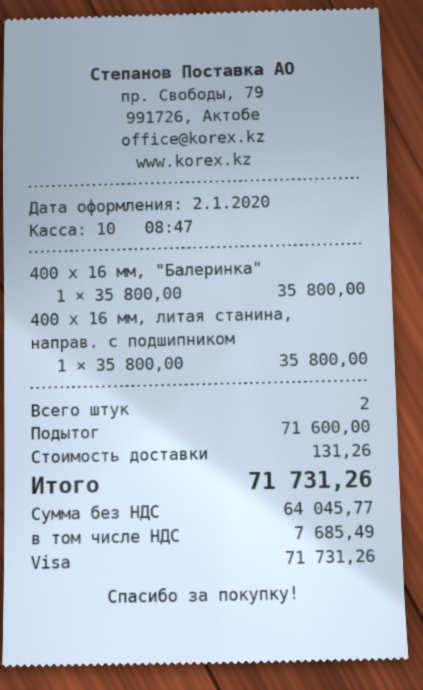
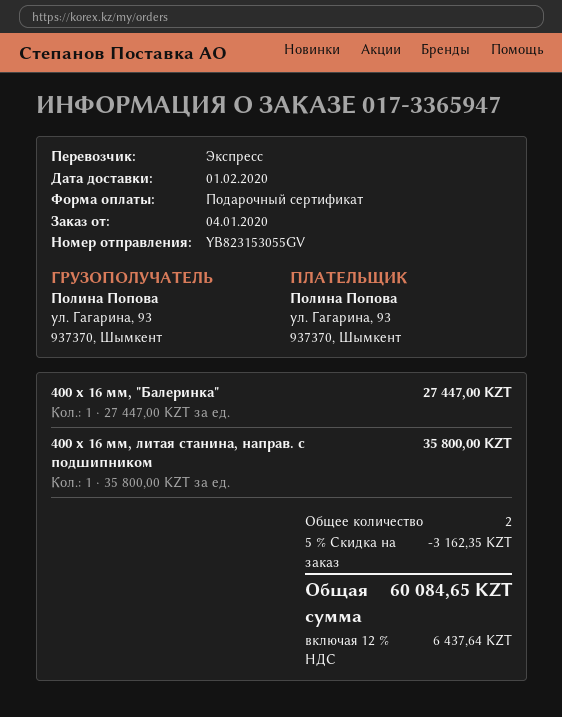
order date: 2020-01-02 -> 2020-01-04
payment method: Visa -> gift card
400 х 16 мм, "Балеринка": 1 x 35800.00 = 35800.00 -> 1 x 27447.00 = 27447.00
discount: none -> 5% = 3162.35
shipping: 131.26 -> none
tax: 7685.49 -> 6437.64
total: 71731.26 -> 60084.65

